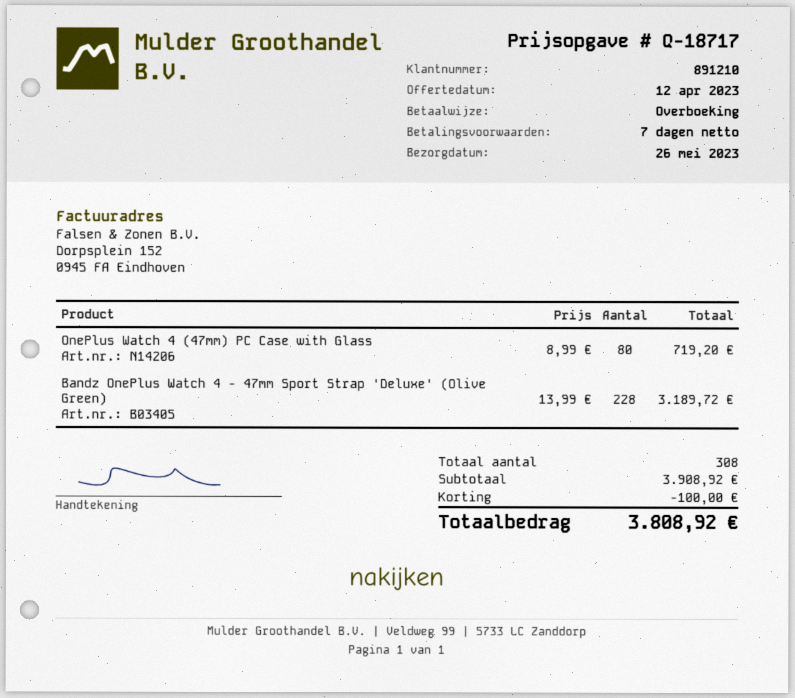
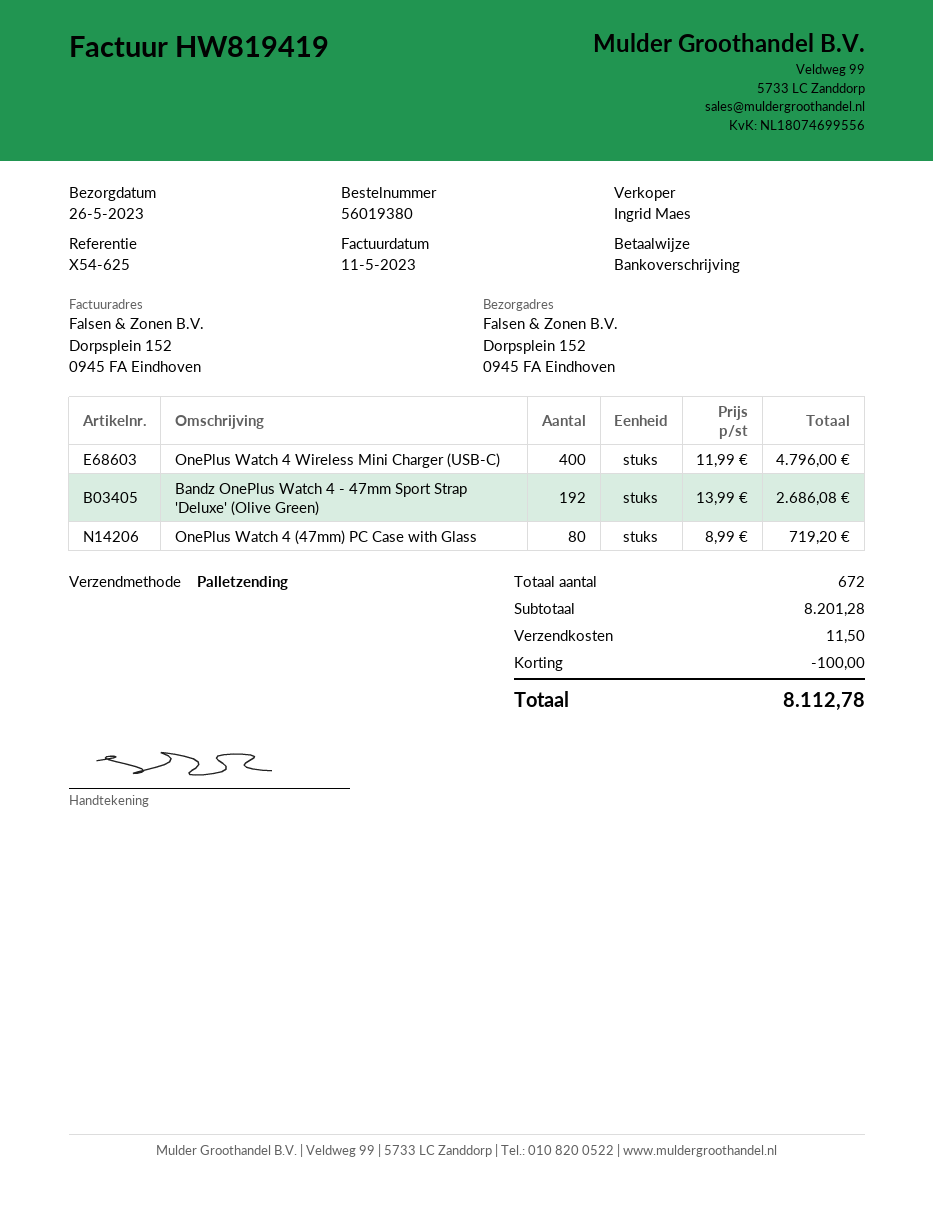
Bandz OnePlus Watch 4 - 47mm Sport Strap 'Deluxe' (Olive Green): 228 x 13.99 = 3189.72 -> 192 x 13.99 = 2686.08
OnePlus Watch 4 Wireless Mini Charger (USB-C): none -> 400 x 11.99 = 4796.00
total quantity: 308 -> 672
subtotal: 3908.92 -> 8201.28
shipping: none -> 11.50
total: 3808.92 -> 8112.78

